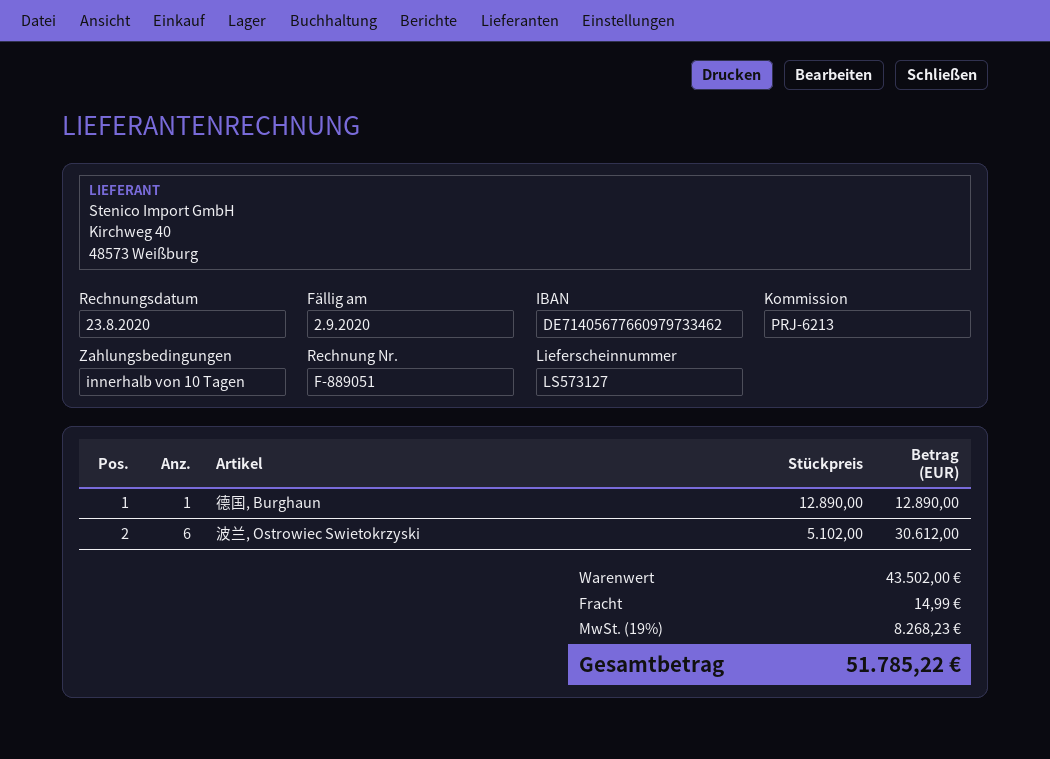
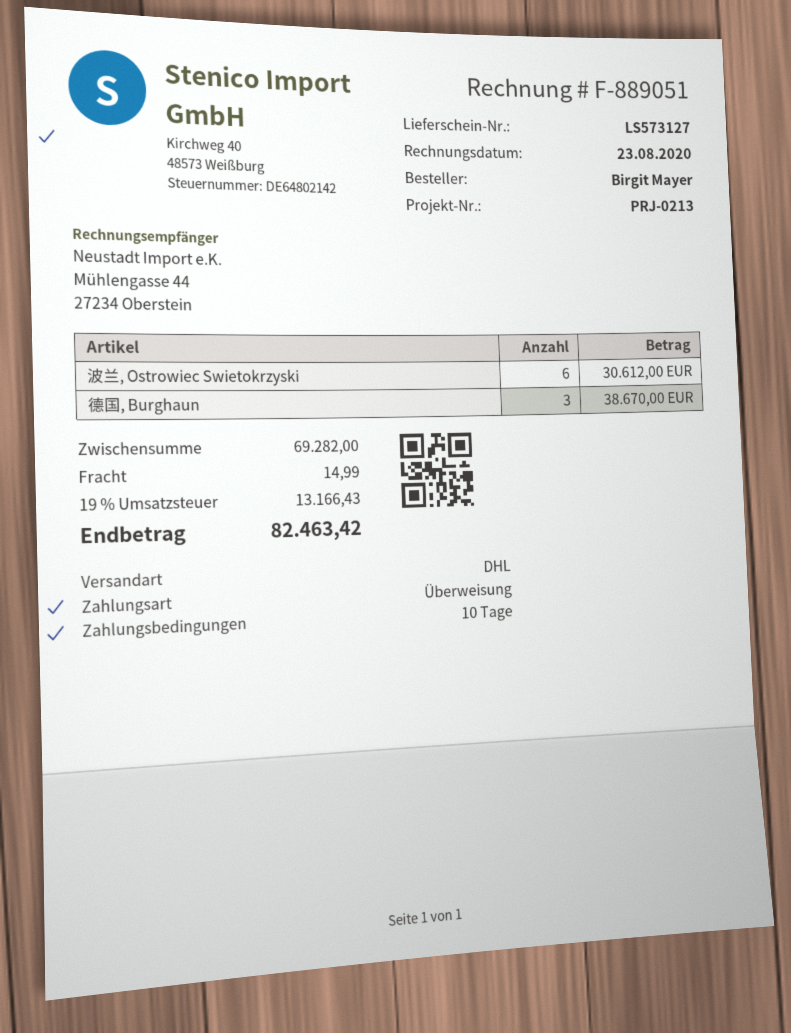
reference: PRJ-6213 -> PRJ-0213
德国, Burghaun: 1 for 12890.00 -> 3 for 38670.00
subtotal: 43502.00 -> 69282.00
tax: 19% = 8268.23 -> 19% = 13166.43
total: 51785.22 -> 82463.42

